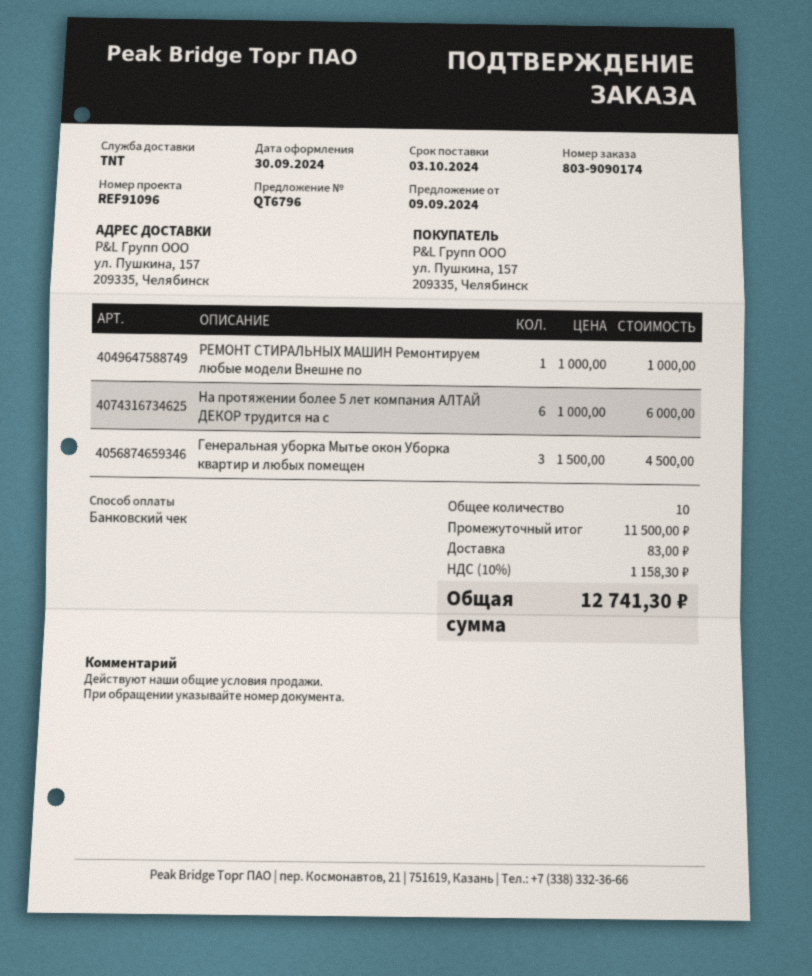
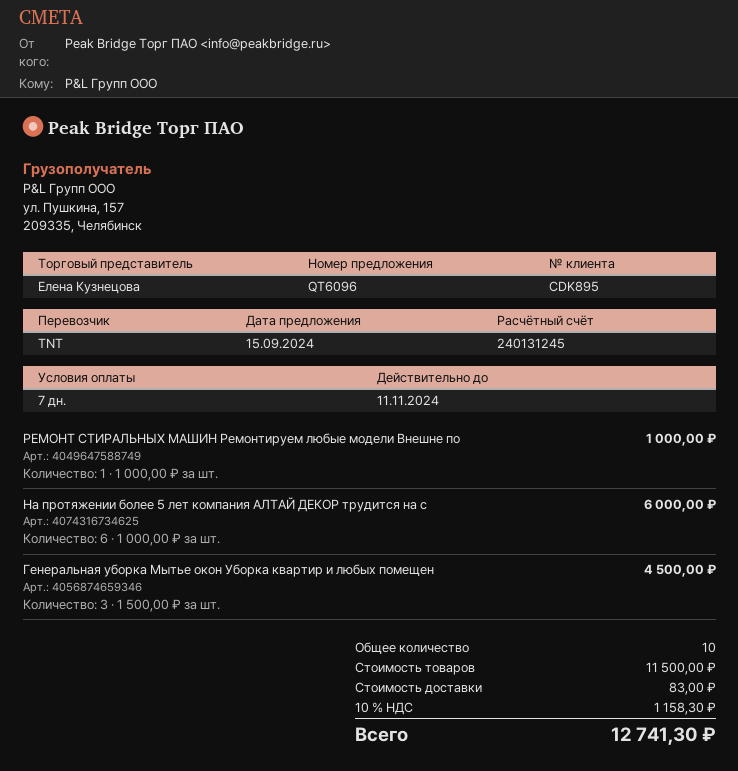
quote number: QT6796 -> QT6096
quote date: 2024-09-09 -> 2024-09-15

